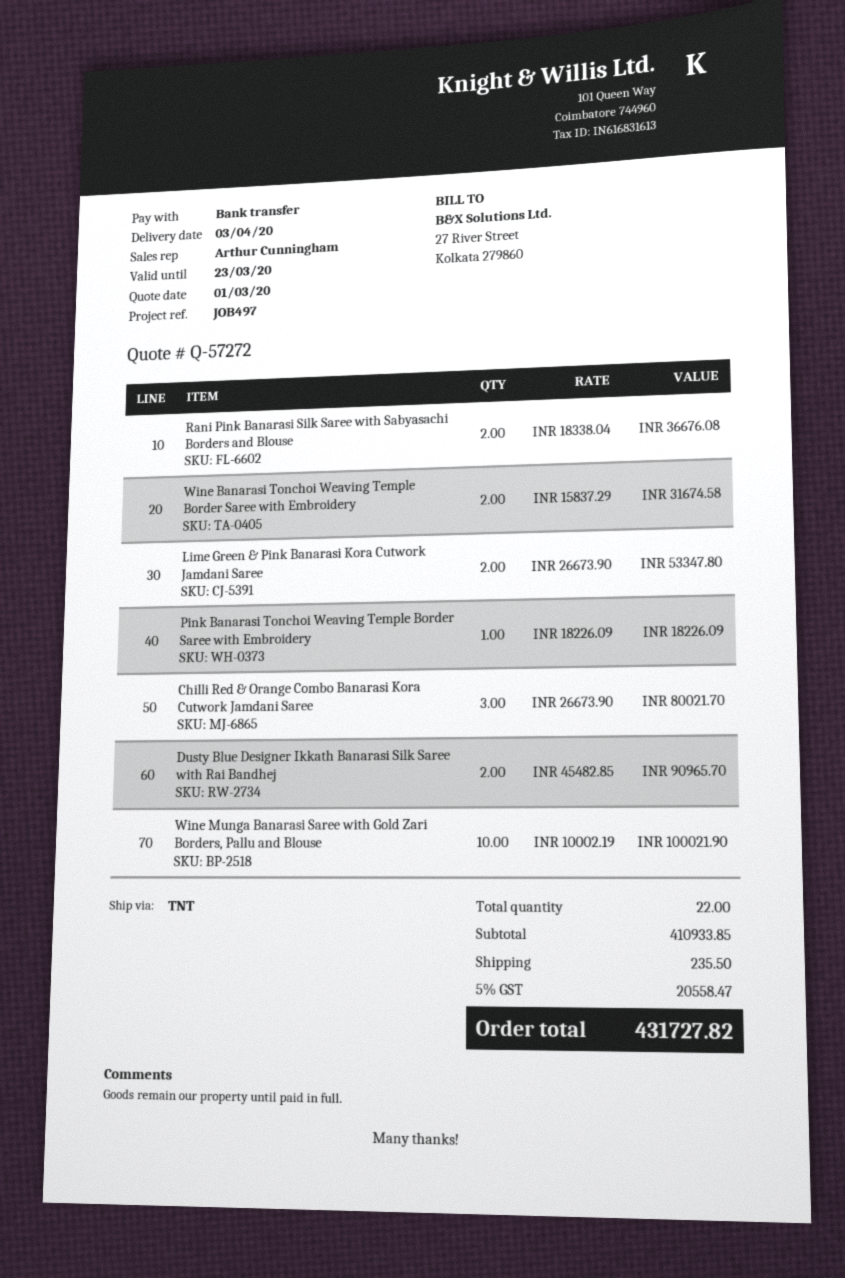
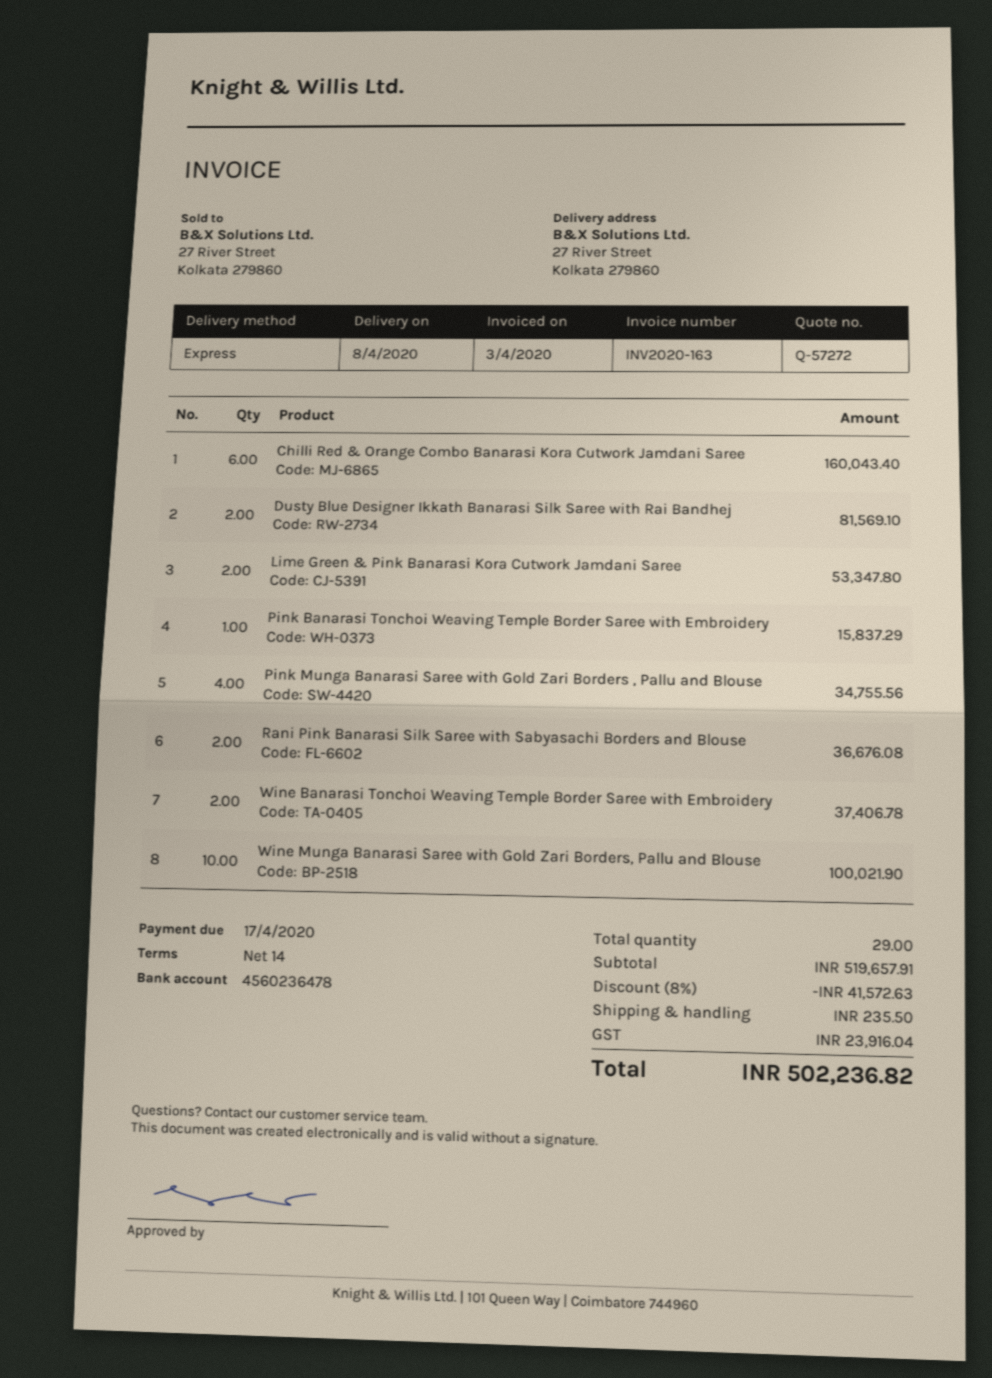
delivery date: 2020-04-03 -> 2020-04-08
shipping method: TNT -> express
Wine Banarasi Tonchoi Weaving Temple Border Saree with Embroidery: 2 for 31674.58 -> 2 for 37406.78
Pink Banarasi Tonchoi Weaving Temple Border Saree with Embroidery: 1 for 18226.09 -> 1 for 15837.29
Chilli Red & Orange Combo Banarasi Kora Cutwork Jamdani Saree: 3 for 80021.70 -> 6 for 160043.40
Dusty Blue Designer Ikkath Banarasi Silk Saree with Rai Bandhej: 2 for 90965.70 -> 2 for 81569.10
Pink Munga Banarasi Saree with Gold Zari Borders , Pallu and Blouse: none -> 4 for 34755.56
total quantity: 22 -> 29
subtotal: 410933.85 -> 519657.91
discount: none -> 8% = 41572.63
tax: 20558.47 -> 23916.04
total: 431727.82 -> 502236.82

